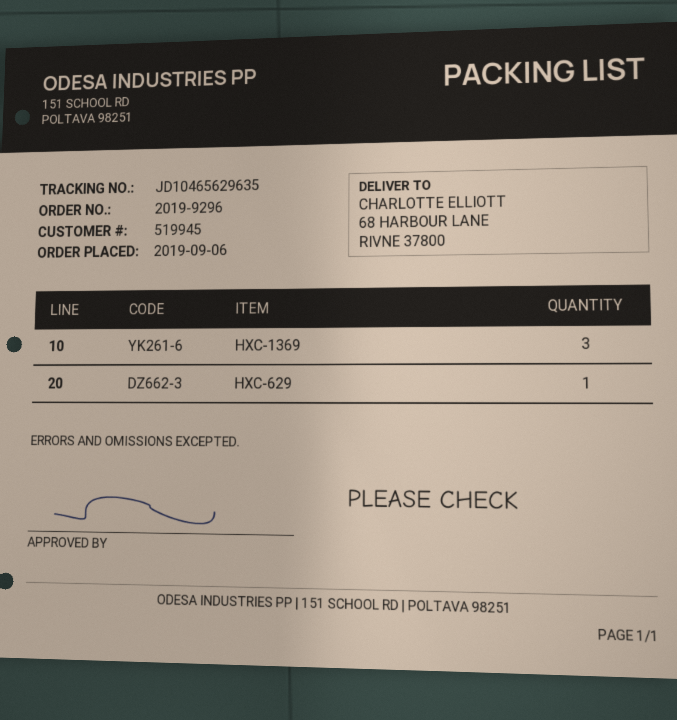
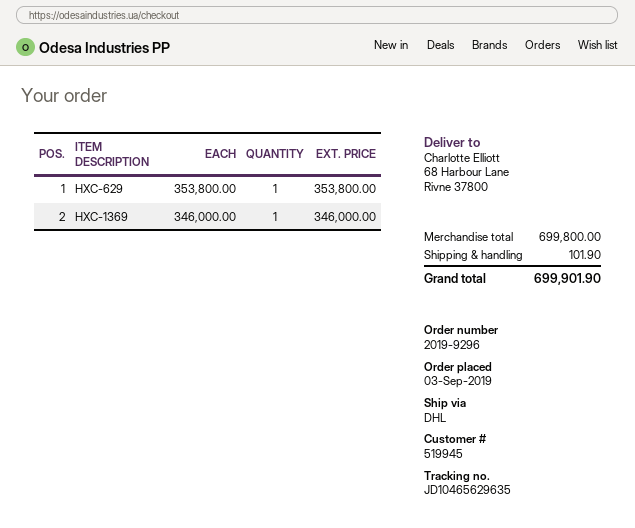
order date: 2019-09-06 -> 2019-09-03
HXC-1369: 3 -> 1

